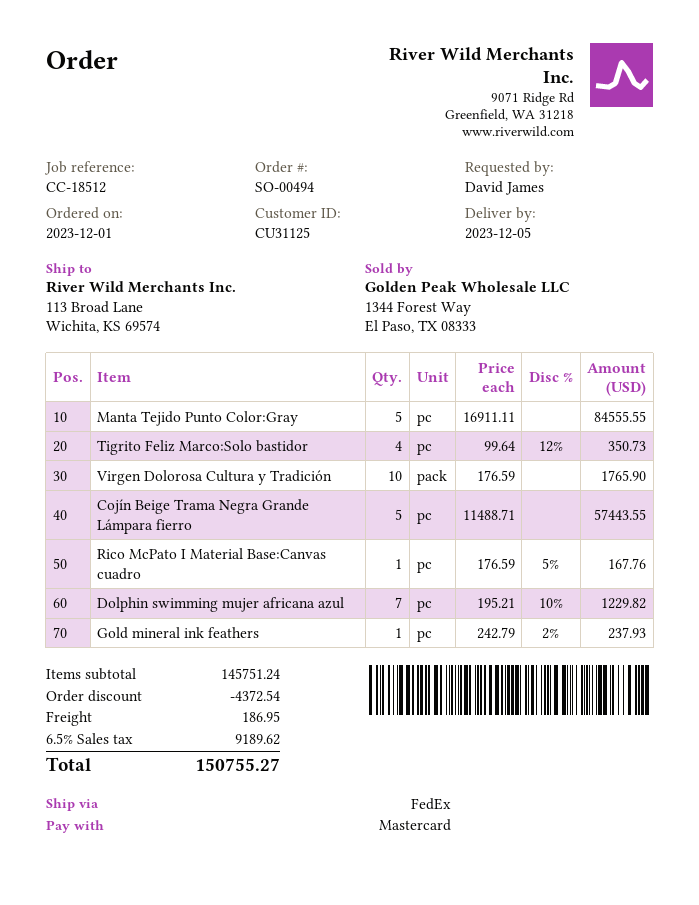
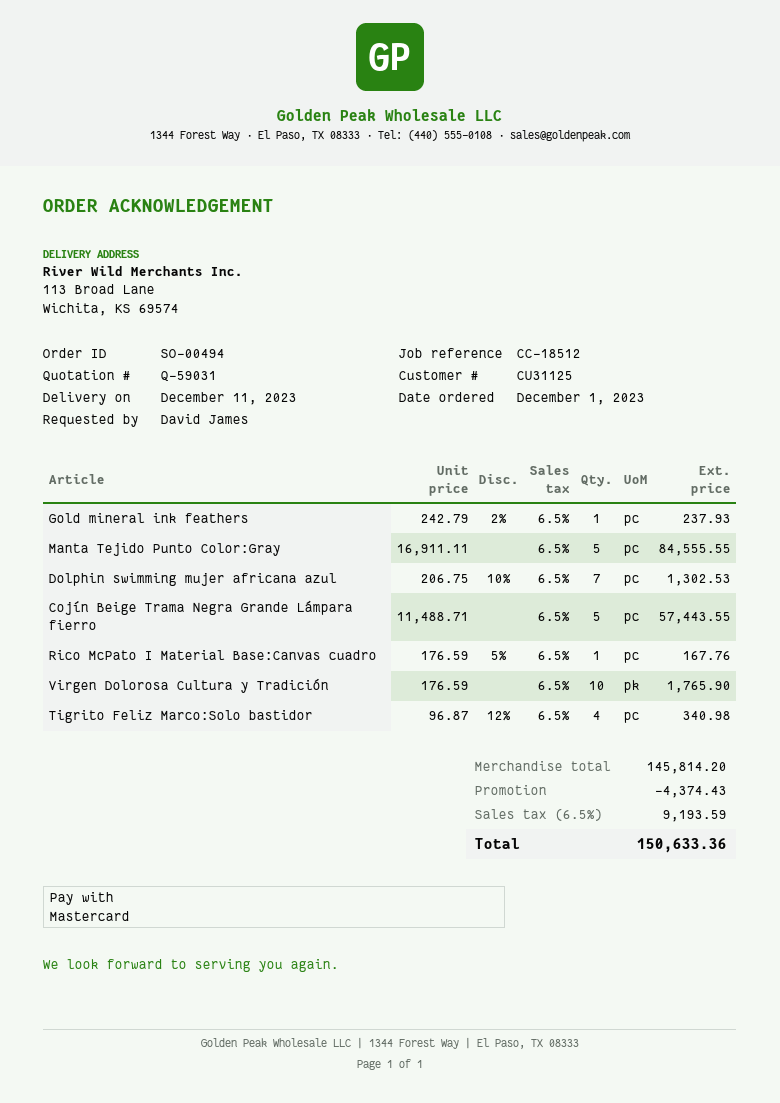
delivery date: 2023-12-05 -> 2023-12-11
Tigrito Feliz Marco:Solo bastidor: 4 x 99.64 - 12% = 350.73 -> 4 x 96.87 - 12% = 340.98
Dolphin swimming mujer africana azul: 7 x 195.21 - 10% = 1229.82 -> 7 x 206.75 - 10% = 1302.53
subtotal: 145751.24 -> 145814.20
discount: 4372.54 -> 4374.43
shipping: 186.95 -> none
tax: 6.5% = 9189.62 -> 6.5% = 9193.59
total: 150755.27 -> 150633.36

